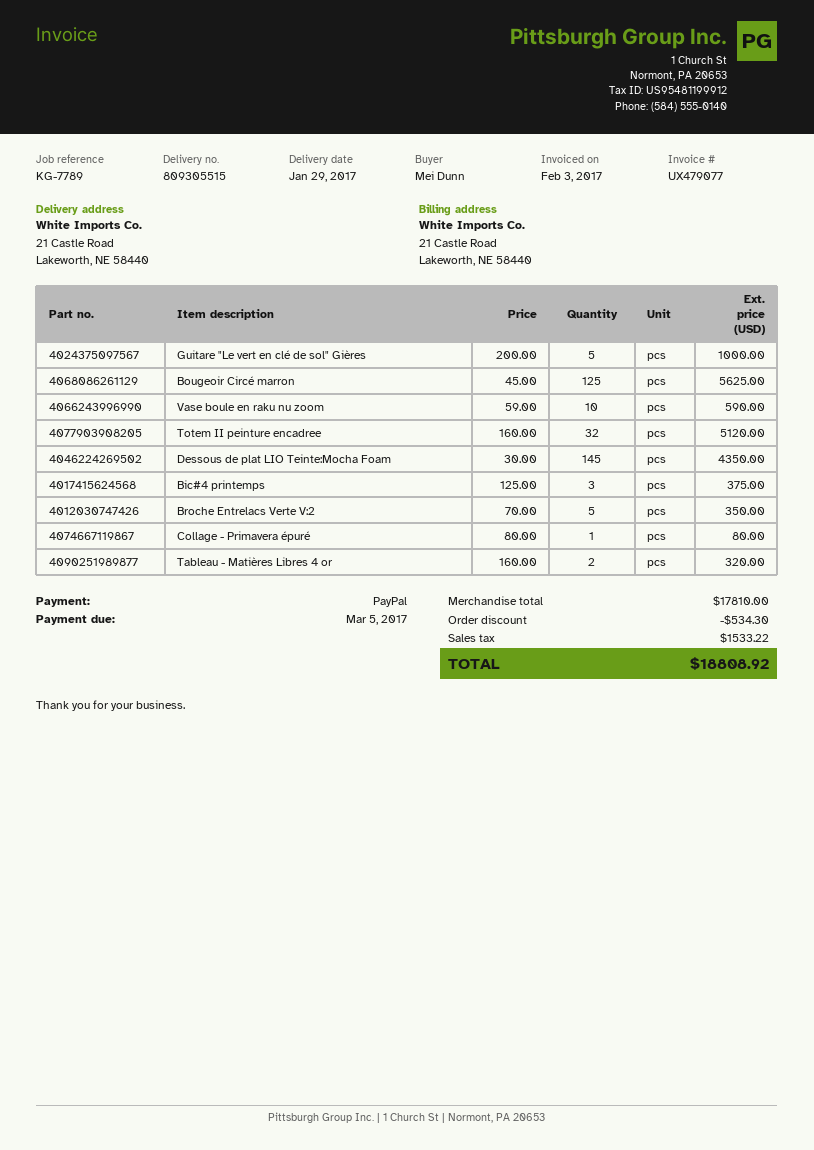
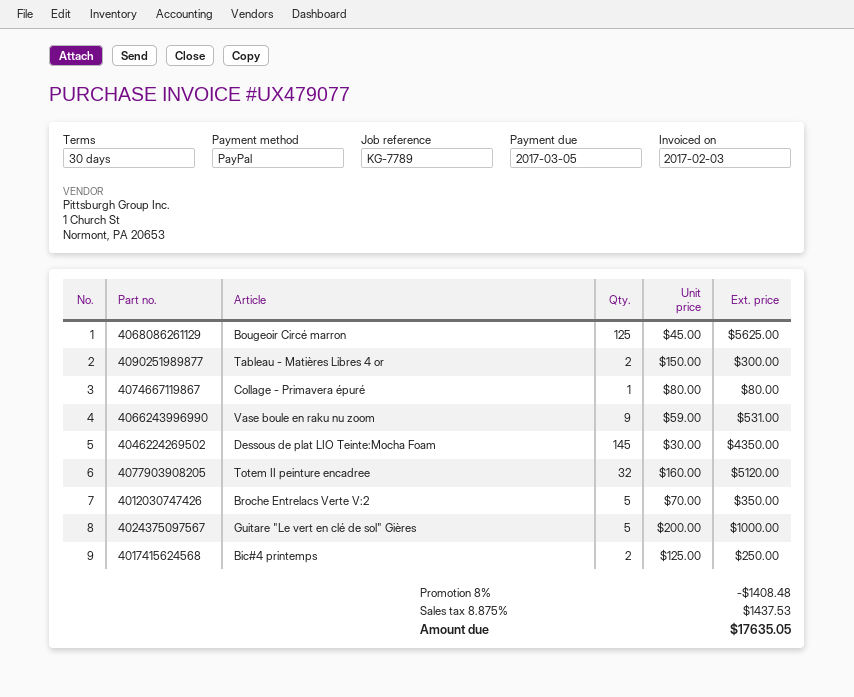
Vase boule en raku nu zoom: 10 x 59.00 = 590.00 -> 9 x 59.00 = 531.00
Bic#4 printemps: 3 x 125.00 = 375.00 -> 2 x 125.00 = 250.00
Tableau - Matières Libres 4 or: 2 x 160.00 = 320.00 -> 2 x 150.00 = 300.00
discount: 534.30 -> 1408.48
tax: 1533.22 -> 1437.53
total: 18808.92 -> 17635.05

